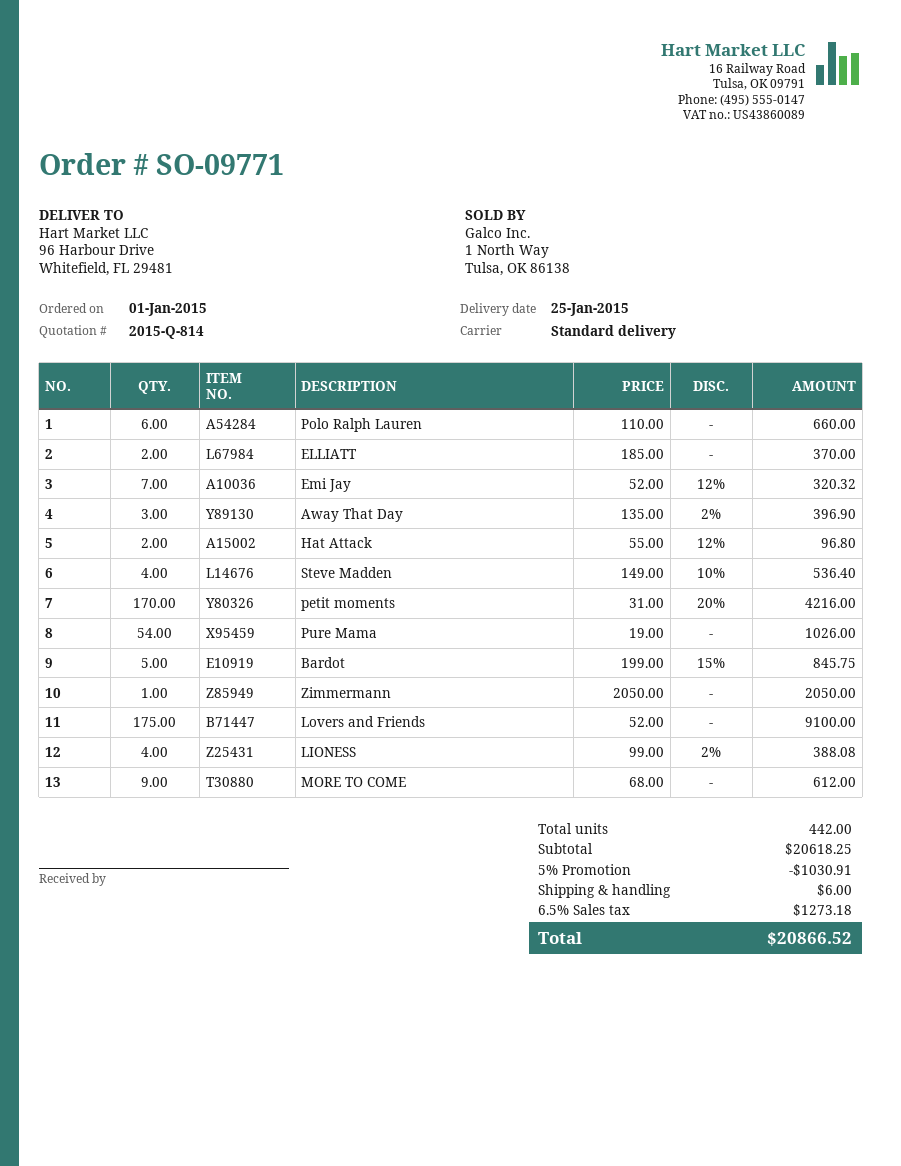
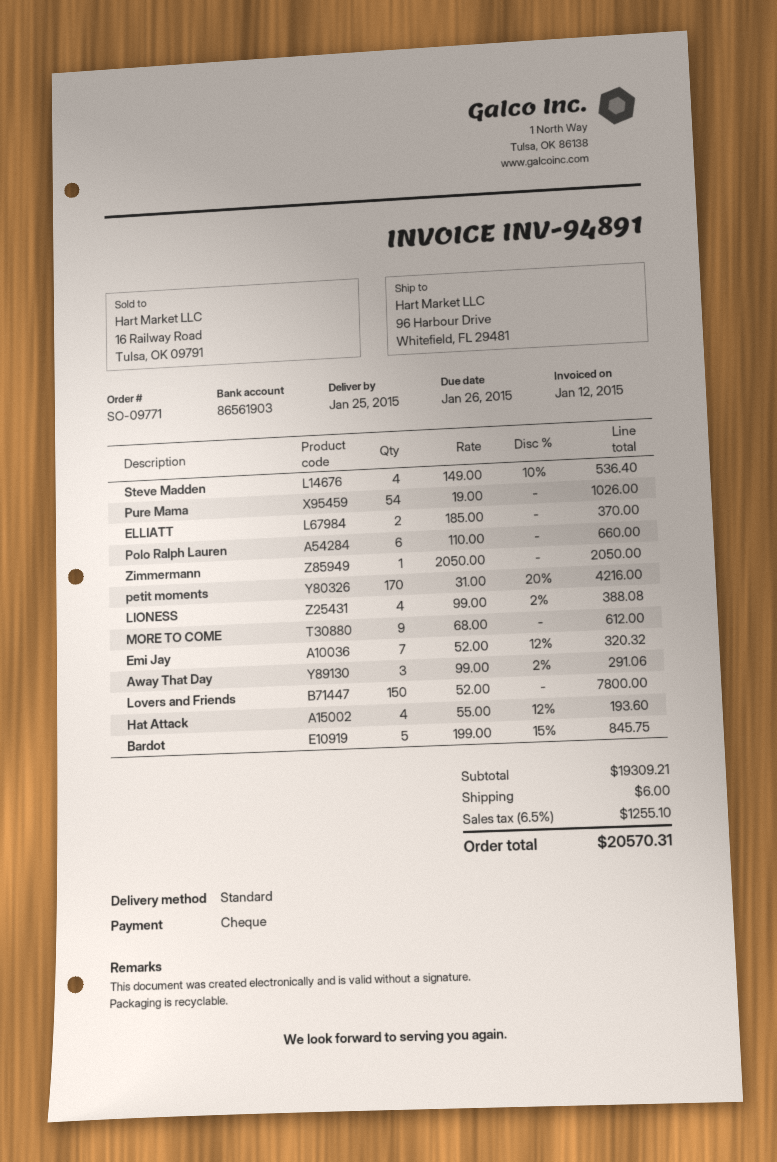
Away That Day: 3 x 135.00 - 2% = 396.90 -> 3 x 99.00 - 2% = 291.06
Hat Attack: 2 x 55.00 - 12% = 96.80 -> 4 x 55.00 - 12% = 193.60
Lovers and Friends: 175 x 52.00 = 9100.00 -> 150 x 52.00 = 7800.00
subtotal: 20618.25 -> 19309.21
discount: 5% = 1030.91 -> none
tax: 6.5% = 1273.18 -> 6.5% = 1255.10
total: 20866.52 -> 20570.31

